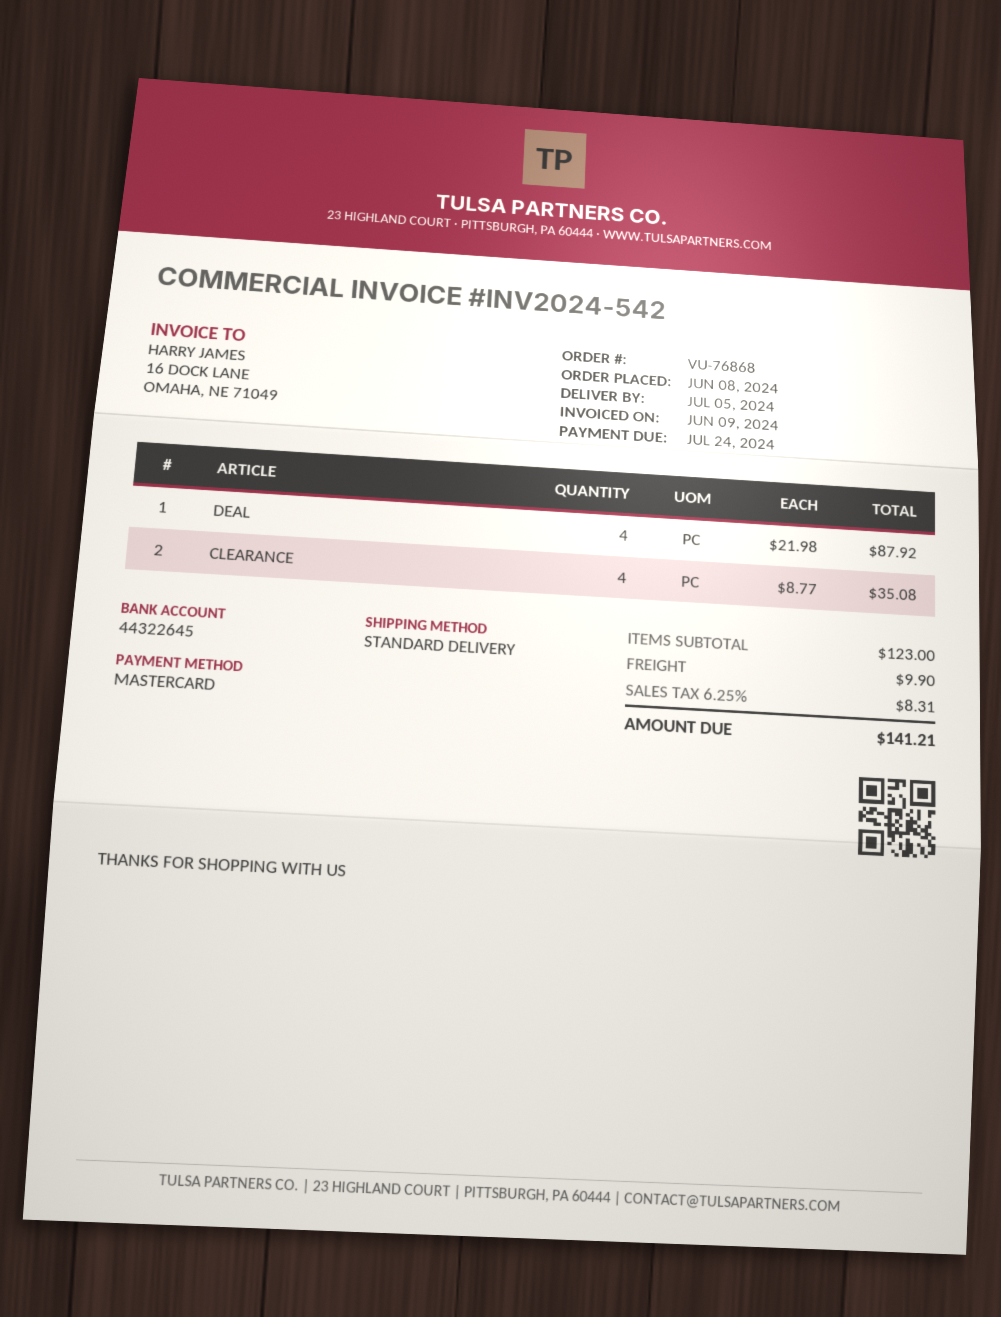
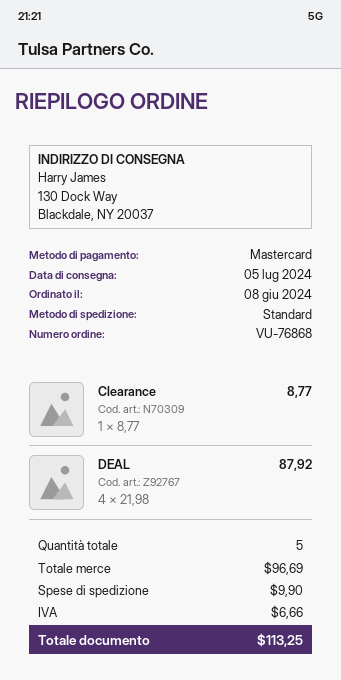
CLEARANCE: 4 x 8.77 = 35.08 -> 1 x 8.77 = 8.77
subtotal: 123.00 -> 96.69
tax: 8.31 -> 6.66
total: 141.21 -> 113.25

